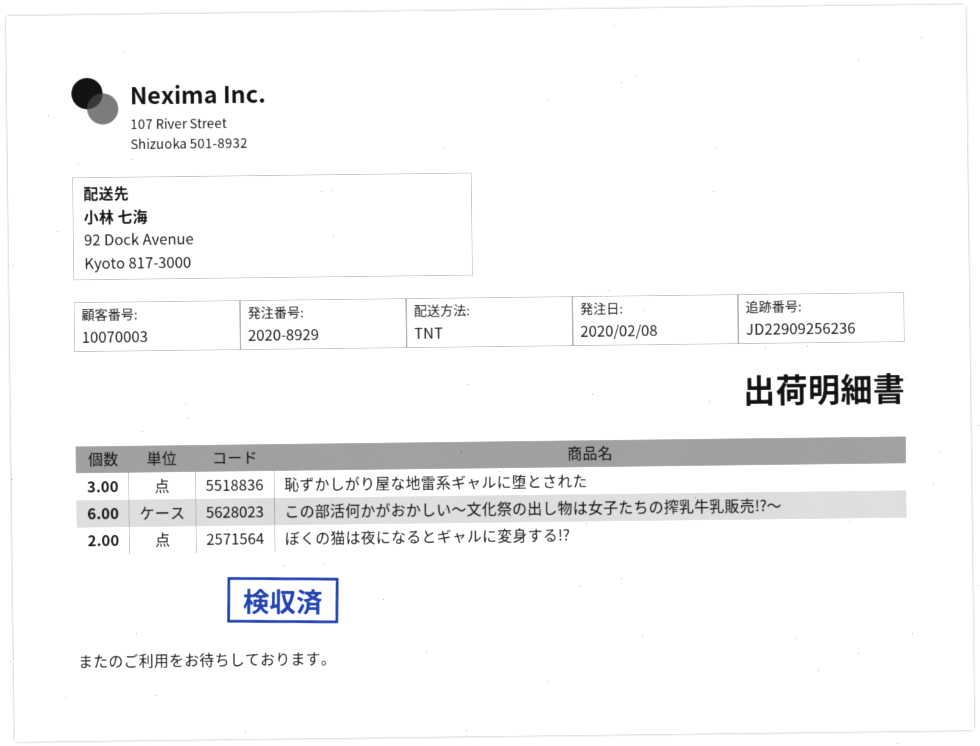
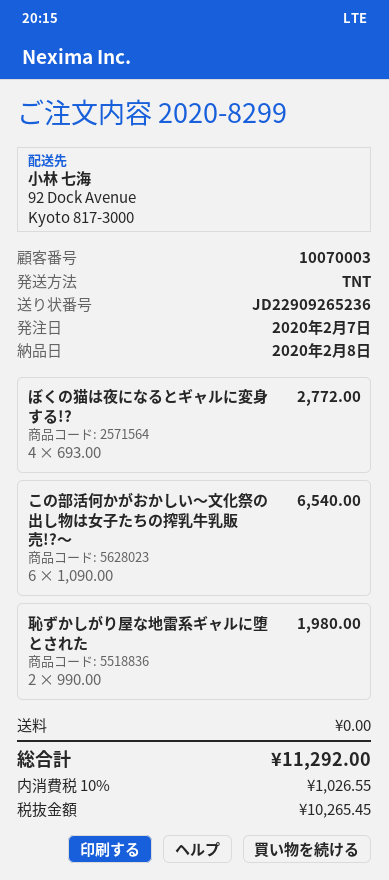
order number: 2020-8929 -> 2020-8299
order date: 2020-02-08 -> 2020-02-07
tracking number: JD22909256236 -> JD22909265236
恥ずかしがり屋な地雷系ギャルに堕とされた: 3 -> 2
ぼくの猫は夜になるとギャルに変身する!?: 2 -> 4

